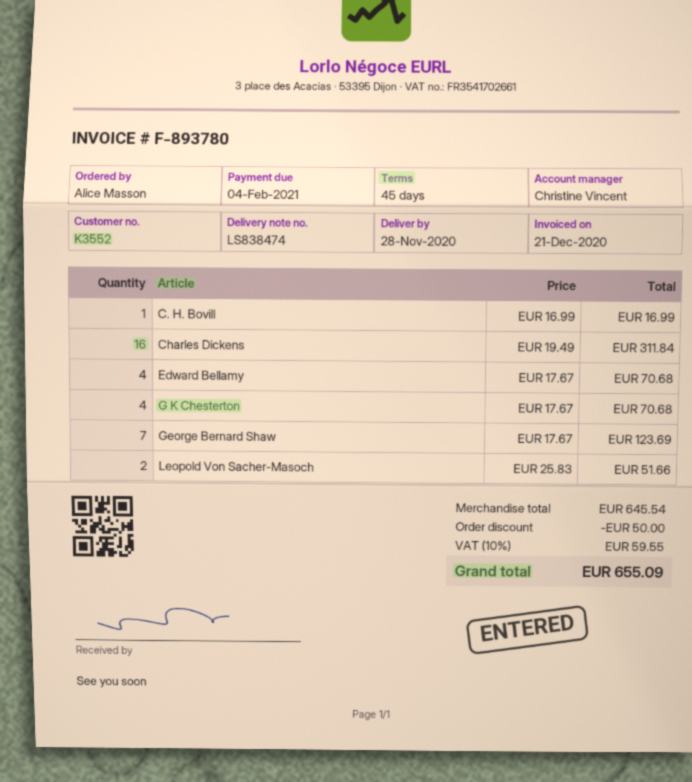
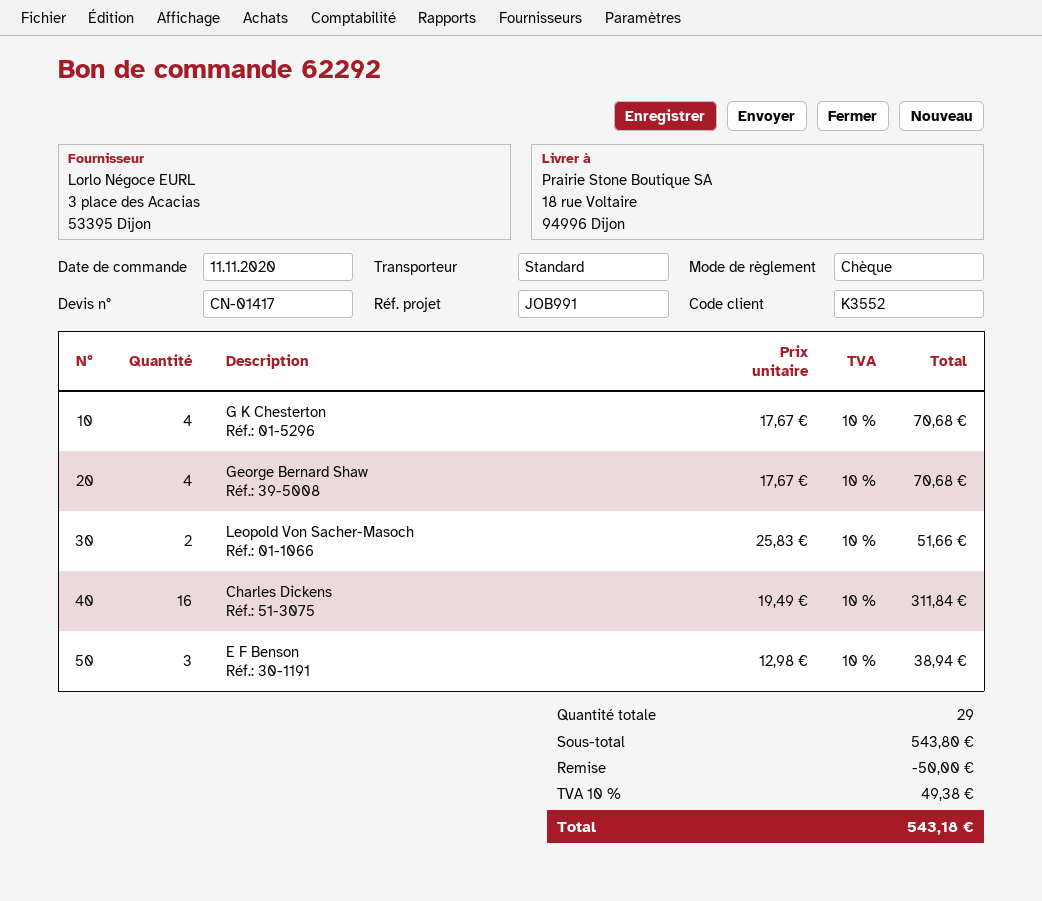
C. H. Bovill: 1 x 16.99 = 16.99 -> none
Edward Bellamy: 4 x 17.67 = 70.68 -> none
George Bernard Shaw: 7 x 17.67 = 123.69 -> 4 x 17.67 = 70.68
E F Benson: none -> 3 x 12.98 = 38.94
subtotal: 645.54 -> 543.80
tax: 10% = 59.55 -> 10% = 49.38
total: 655.09 -> 543.18

